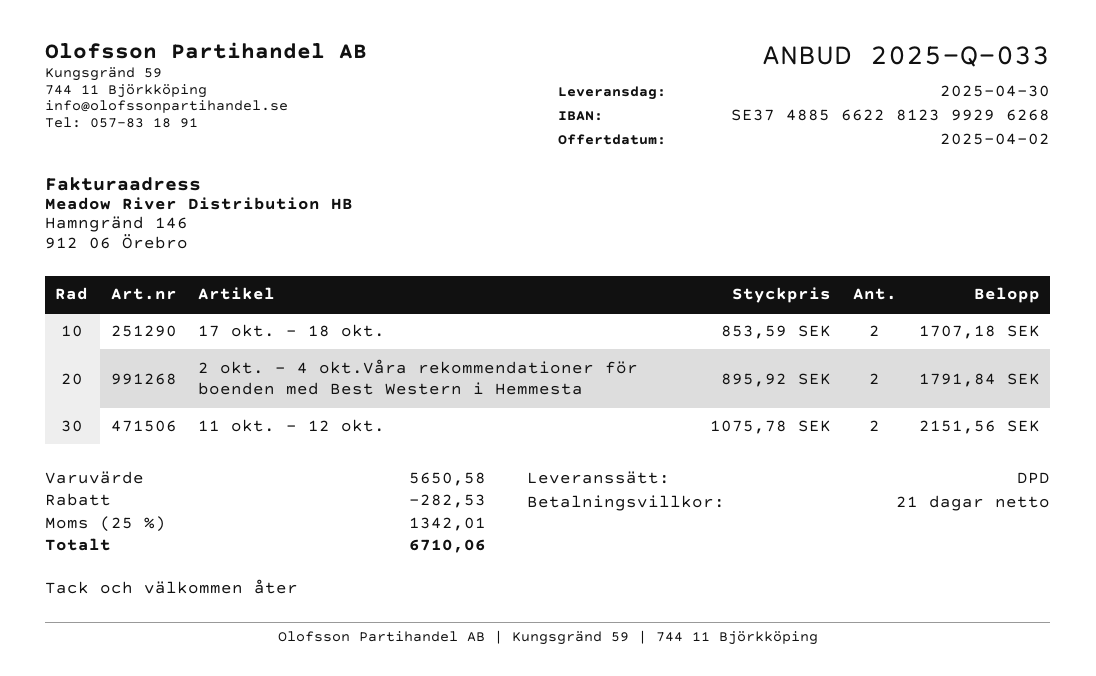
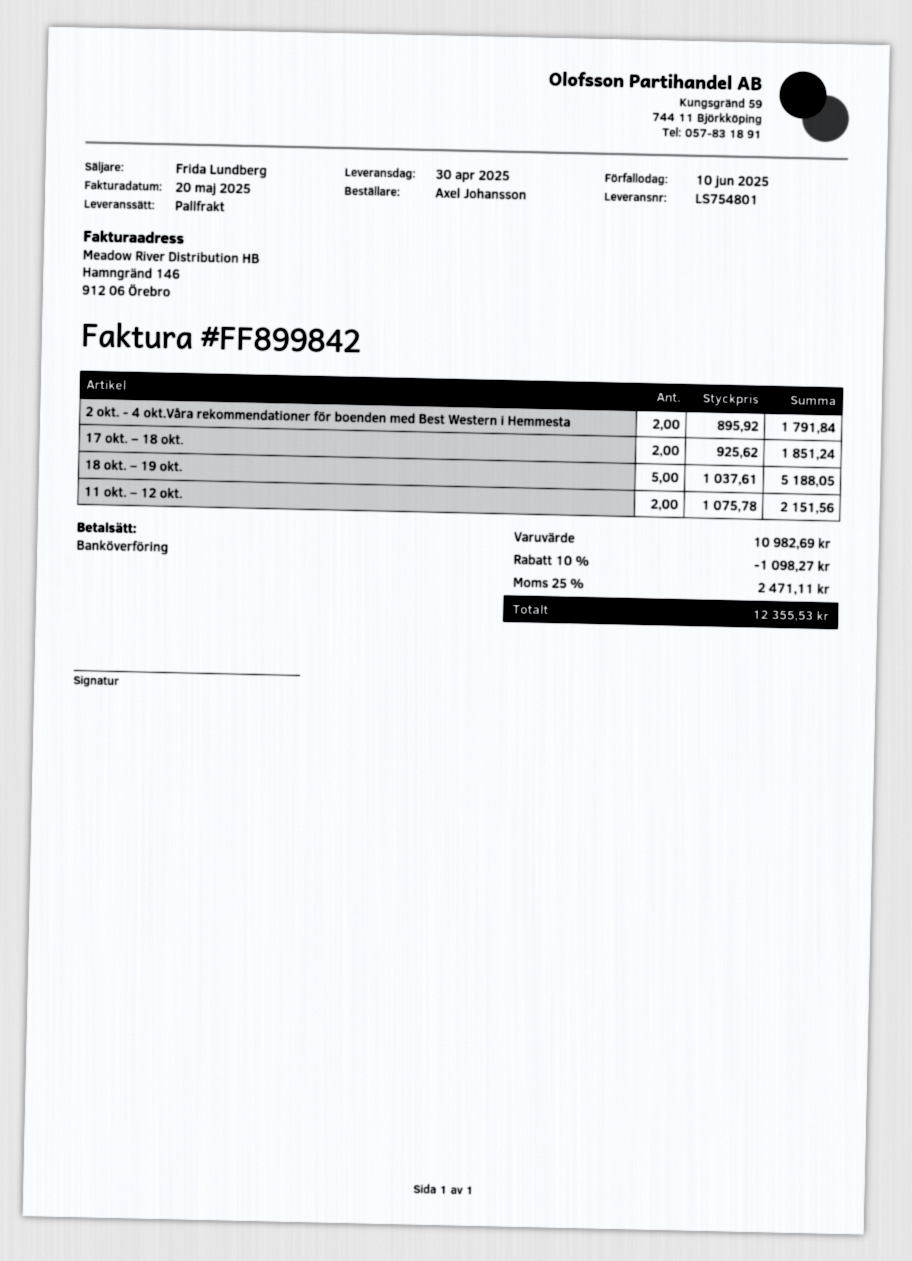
shipping method: DPD -> pallet freight
17 okt. – 18 okt.: 2 x 853.59 = 1707.18 -> 2 x 925.62 = 1851.24
18 okt. – 19 okt.: none -> 5 x 1037.61 = 5188.05
subtotal: 5650.58 -> 10982.69
discount: 282.53 -> 1098.27
tax: 25% = 1342.01 -> 25% = 2471.11
total: 6710.06 -> 12355.53

